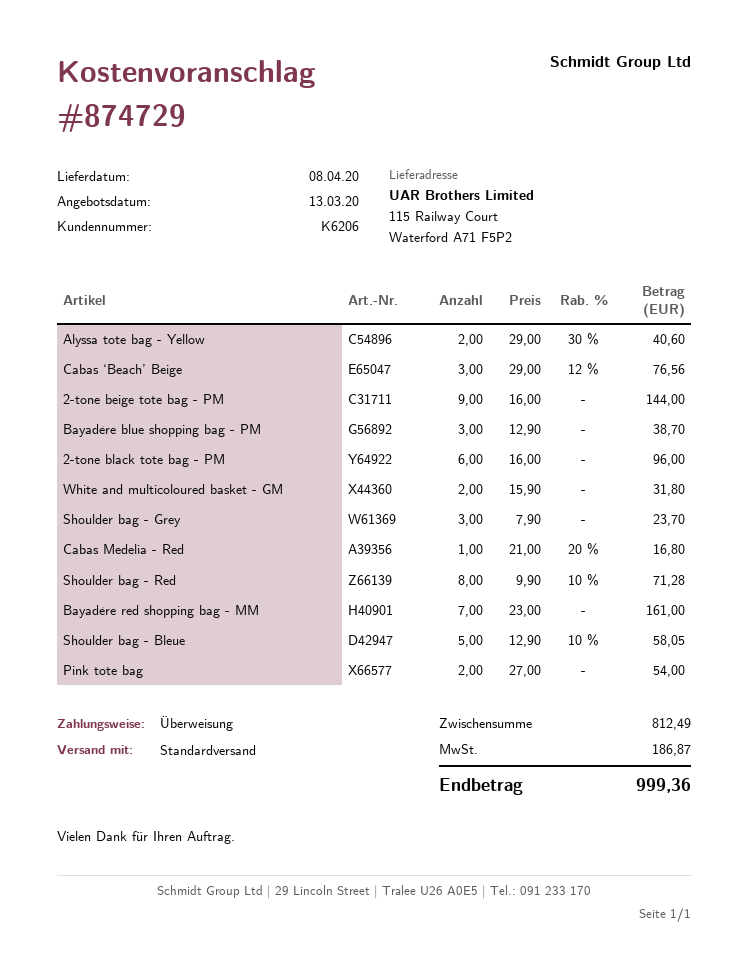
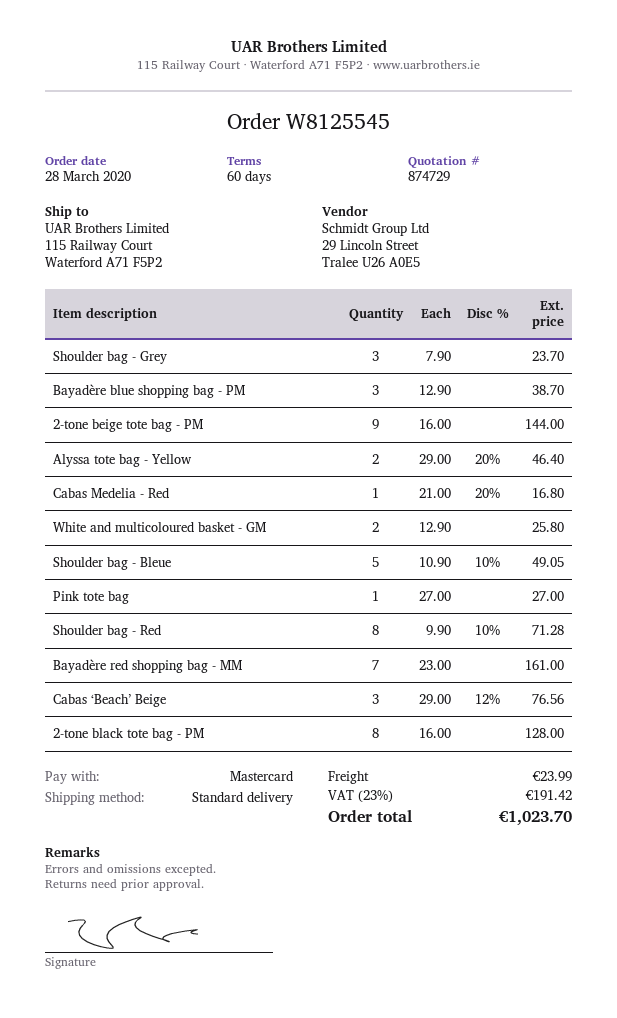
payment method: bank transfer -> Mastercard
Alyssa tote bag - Yellow: 2 x 29.00 - 30% = 40.60 -> 2 x 29.00 - 20% = 46.40
2-tone black tote bag - PM: 6 x 16.00 = 96.00 -> 8 x 16.00 = 128.00
White and multicoloured basket - GM: 2 x 15.90 = 31.80 -> 2 x 12.90 = 25.80
Shoulder bag - Bleue: 5 x 12.90 - 10% = 58.05 -> 5 x 10.90 - 10% = 49.05
Pink tote bag: 2 x 27.00 = 54.00 -> 1 x 27.00 = 27.00
shipping: none -> 23.99
tax: 186.87 -> 191.42
total: 999.36 -> 1023.70

